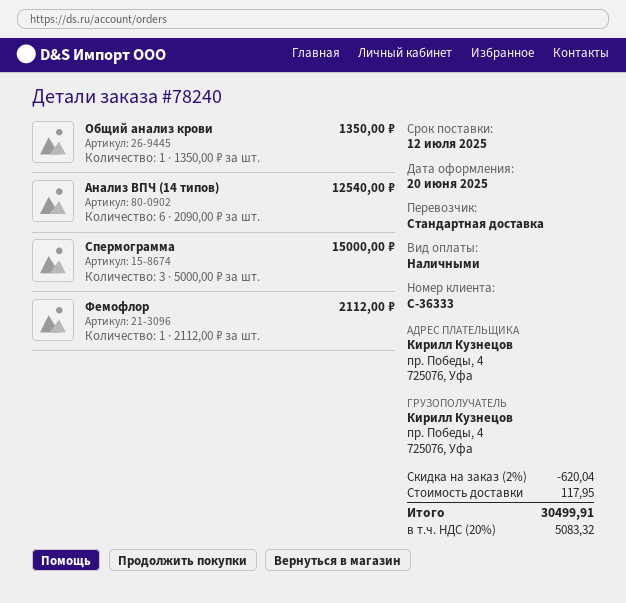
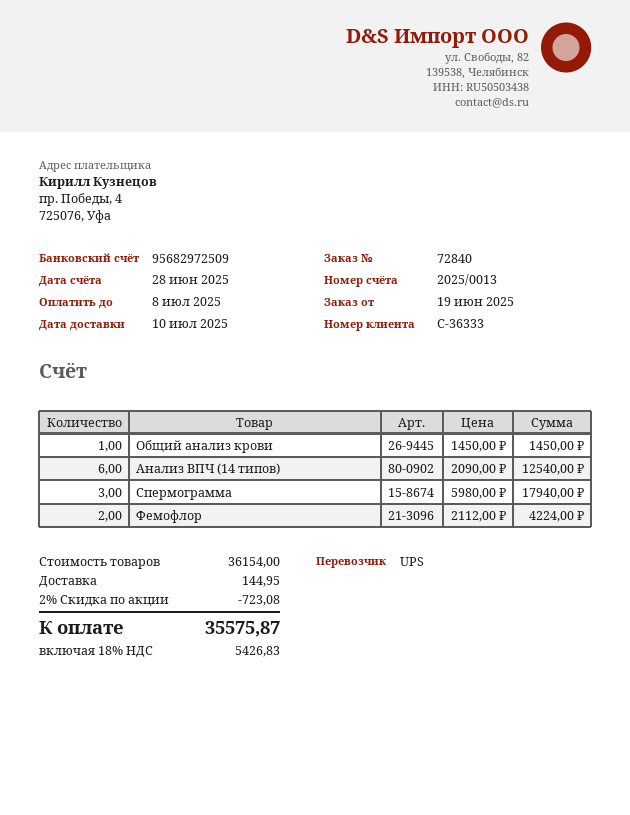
order number: 78240 -> 72840
order date: 2025-06-20 -> 2025-06-19
delivery date: 2025-07-12 -> 2025-07-10
shipping method: standard -> UPS
Общий анализ крови: 1 x 1350.00 = 1350.00 -> 1 x 1450.00 = 1450.00
Спермограмма: 3 x 5000.00 = 15000.00 -> 3 x 5980.00 = 17940.00
Фемофлор: 1 x 2112.00 = 2112.00 -> 2 x 2112.00 = 4224.00
discount: 2% = 620.04 -> 2% = 723.08
shipping: 117.95 -> 144.95
tax: 20% = 5083.32 -> 18% = 5426.83
total: 30499.91 -> 35575.87

